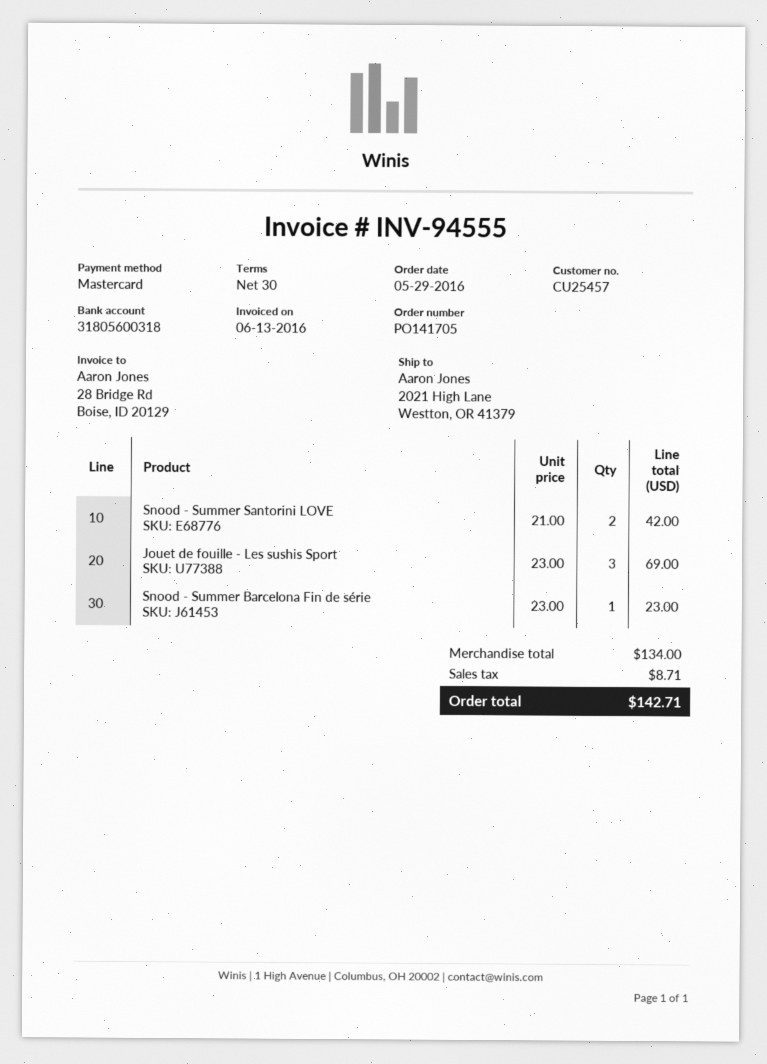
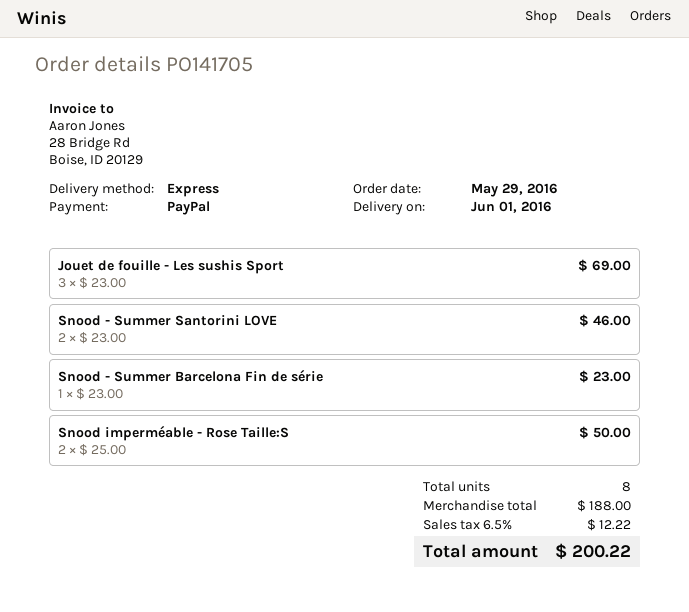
payment method: Mastercard -> PayPal
Snood - Summer Santorini LOVE: 2 x 21.00 = 42.00 -> 2 x 23.00 = 46.00
Snood imperméable - Rose Taille:S: none -> 2 x 25.00 = 50.00
subtotal: 134.00 -> 188.00
tax: 8.71 -> 12.22
total: 142.71 -> 200.22

